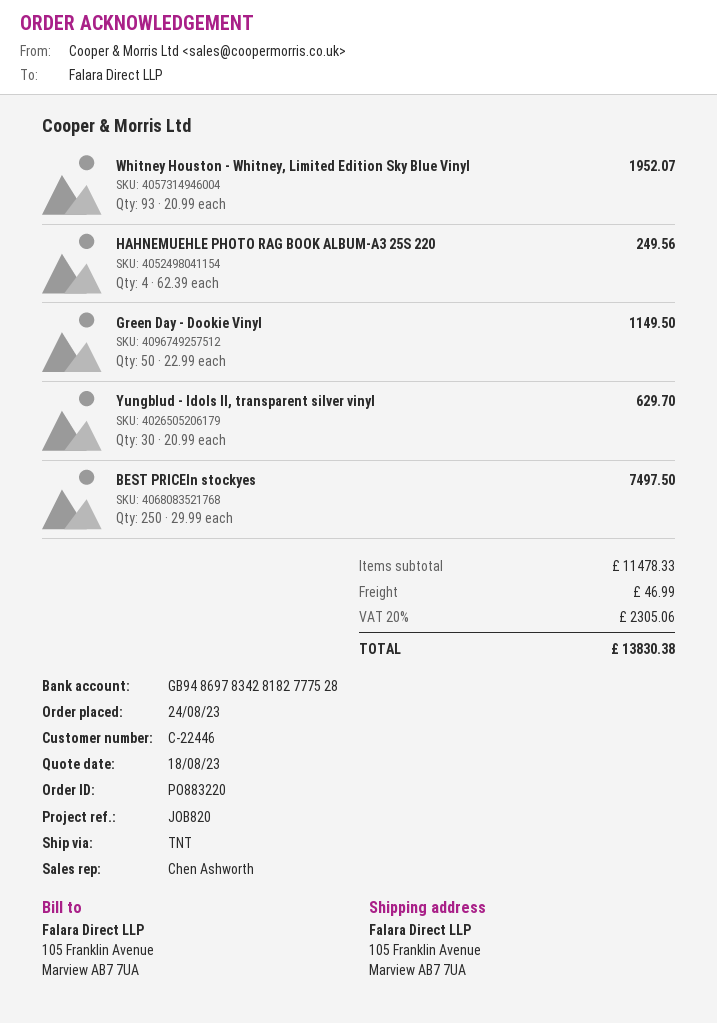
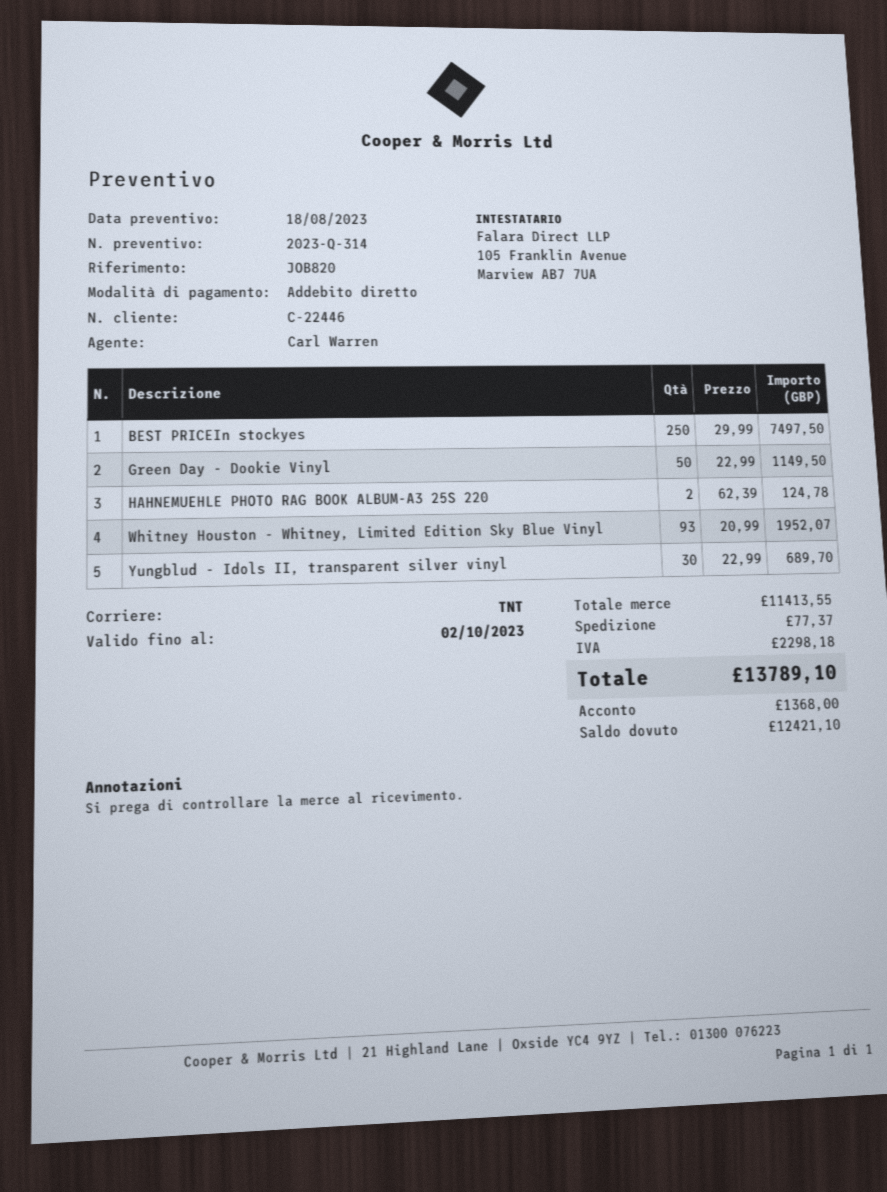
sales rep: Chen Ashworth -> Carl Warren
HAHNEMUEHLE PHOTO RAG BOOK ALBUM-A3 25S 220: 4 x 62.39 = 249.56 -> 2 x 62.39 = 124.78
Yungblud - Idols II, transparent silver vinyl: 30 x 20.99 = 629.70 -> 30 x 22.99 = 689.70
subtotal: 11478.33 -> 11413.55
shipping: 46.99 -> 77.37
tax: 2305.06 -> 2298.18
total: 13830.38 -> 13789.10

